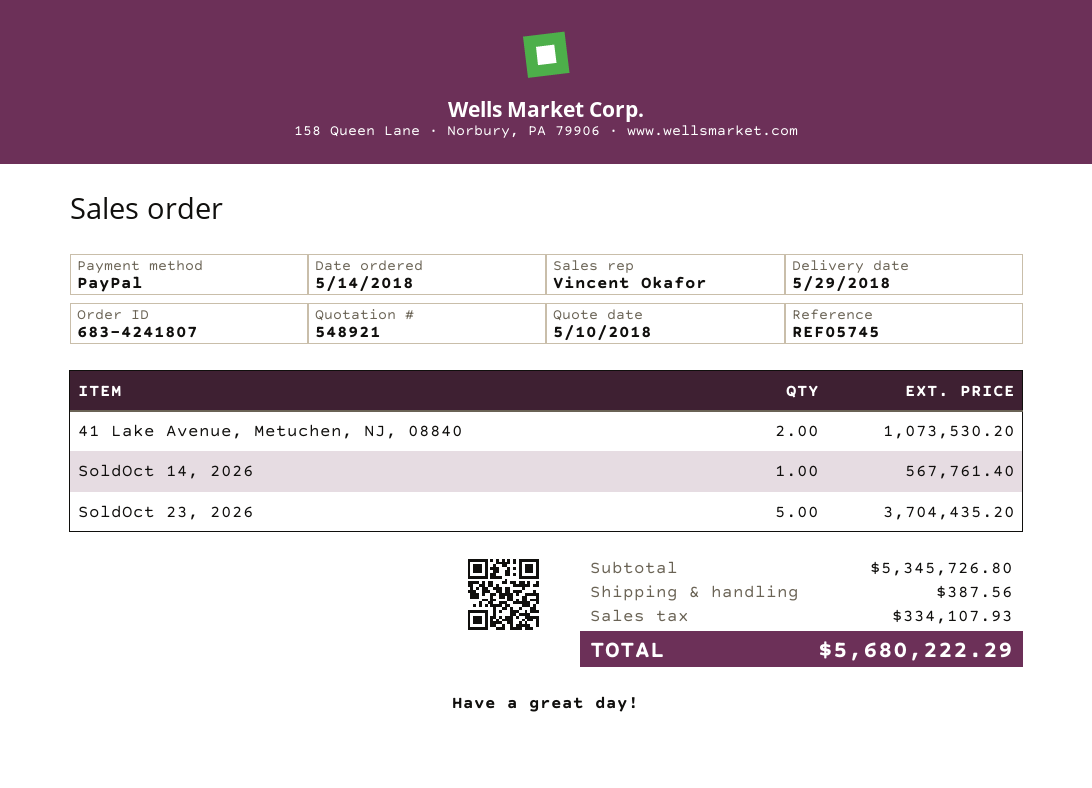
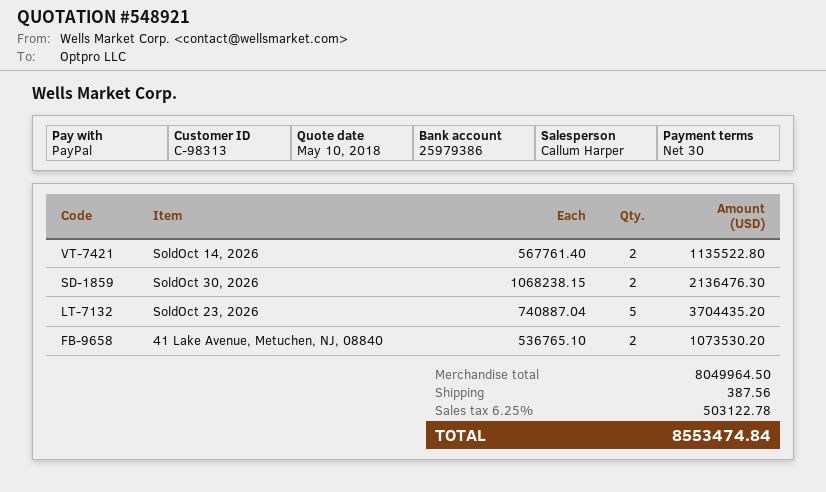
sales rep: Vincent Okafor -> Callum Harper
SoldOct 14, 2026: 1 for 567761.40 -> 2 for 1135522.80
SoldOct 30, 2026: none -> 2 for 2136476.30
subtotal: 5345726.80 -> 8049964.50
tax: 334107.93 -> 503122.78
total: 5680222.29 -> 8553474.84

